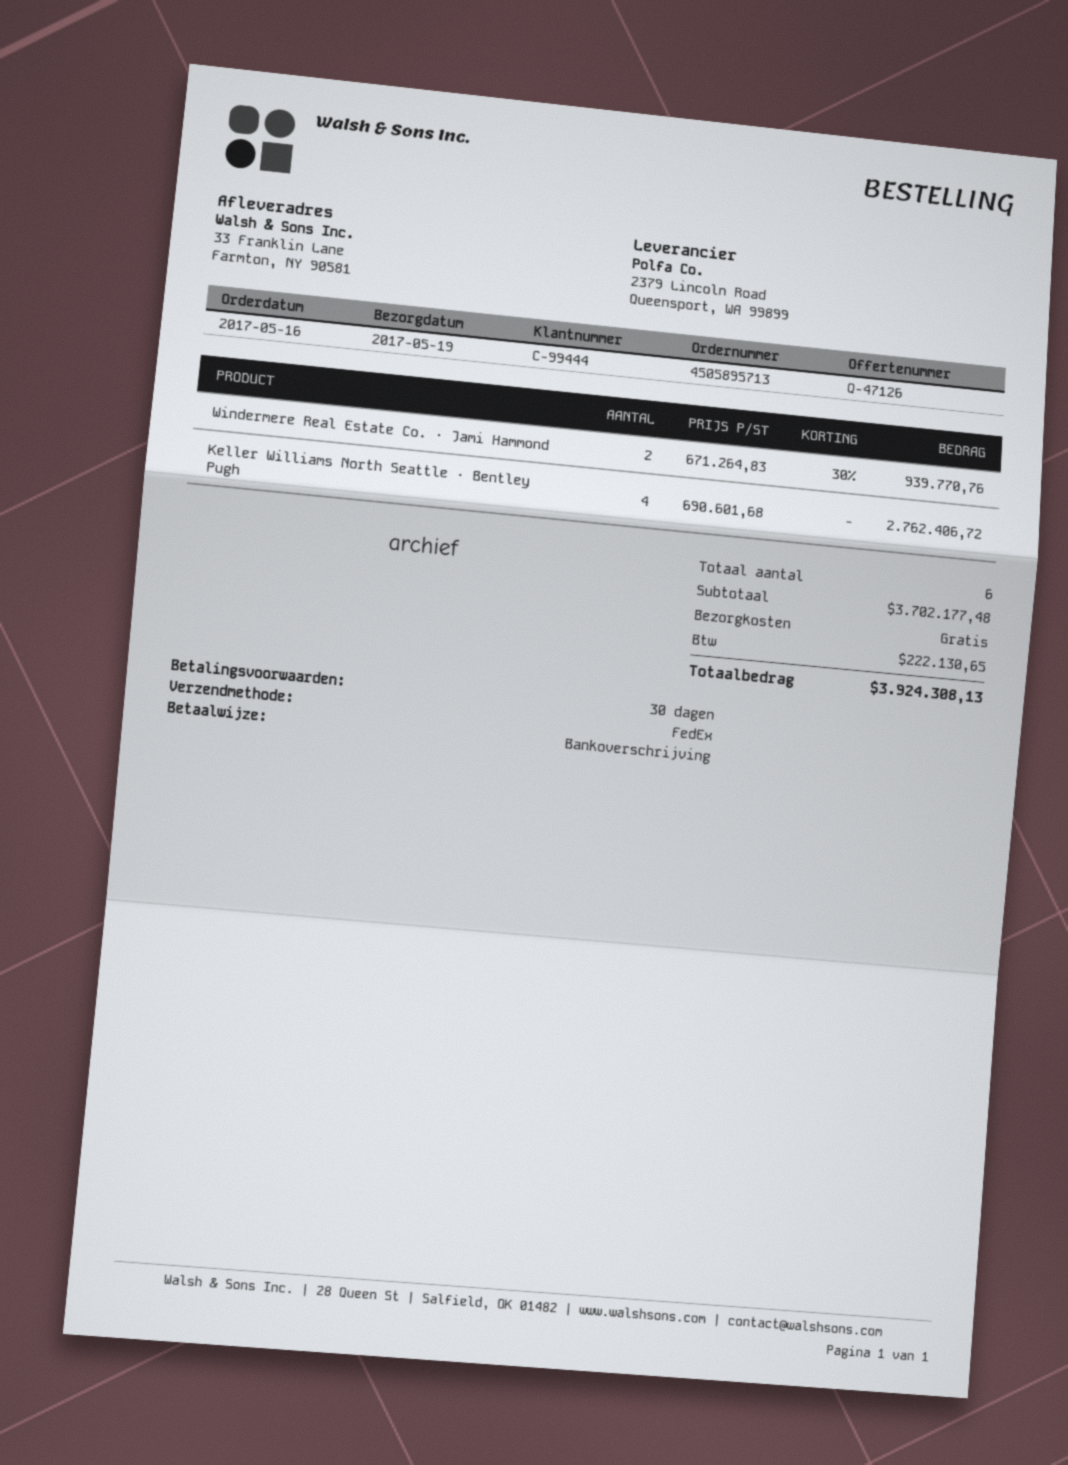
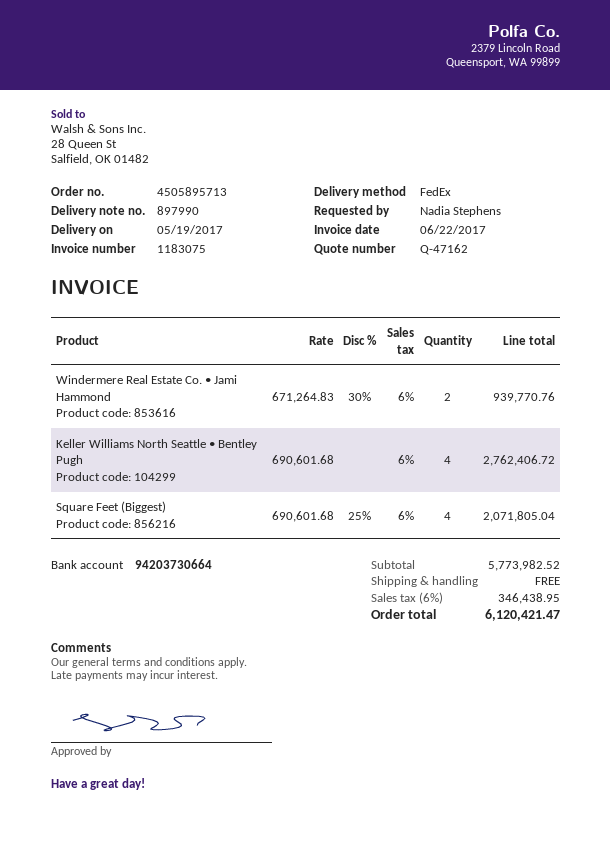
quote number: Q-47126 -> Q-47162
Square Feet (Biggest): none -> 4 x 690601.68 - 25% = 2071805.04
subtotal: 3702177.48 -> 5773982.52
tax: 222130.65 -> 346438.95
total: 3924308.13 -> 6120421.47

